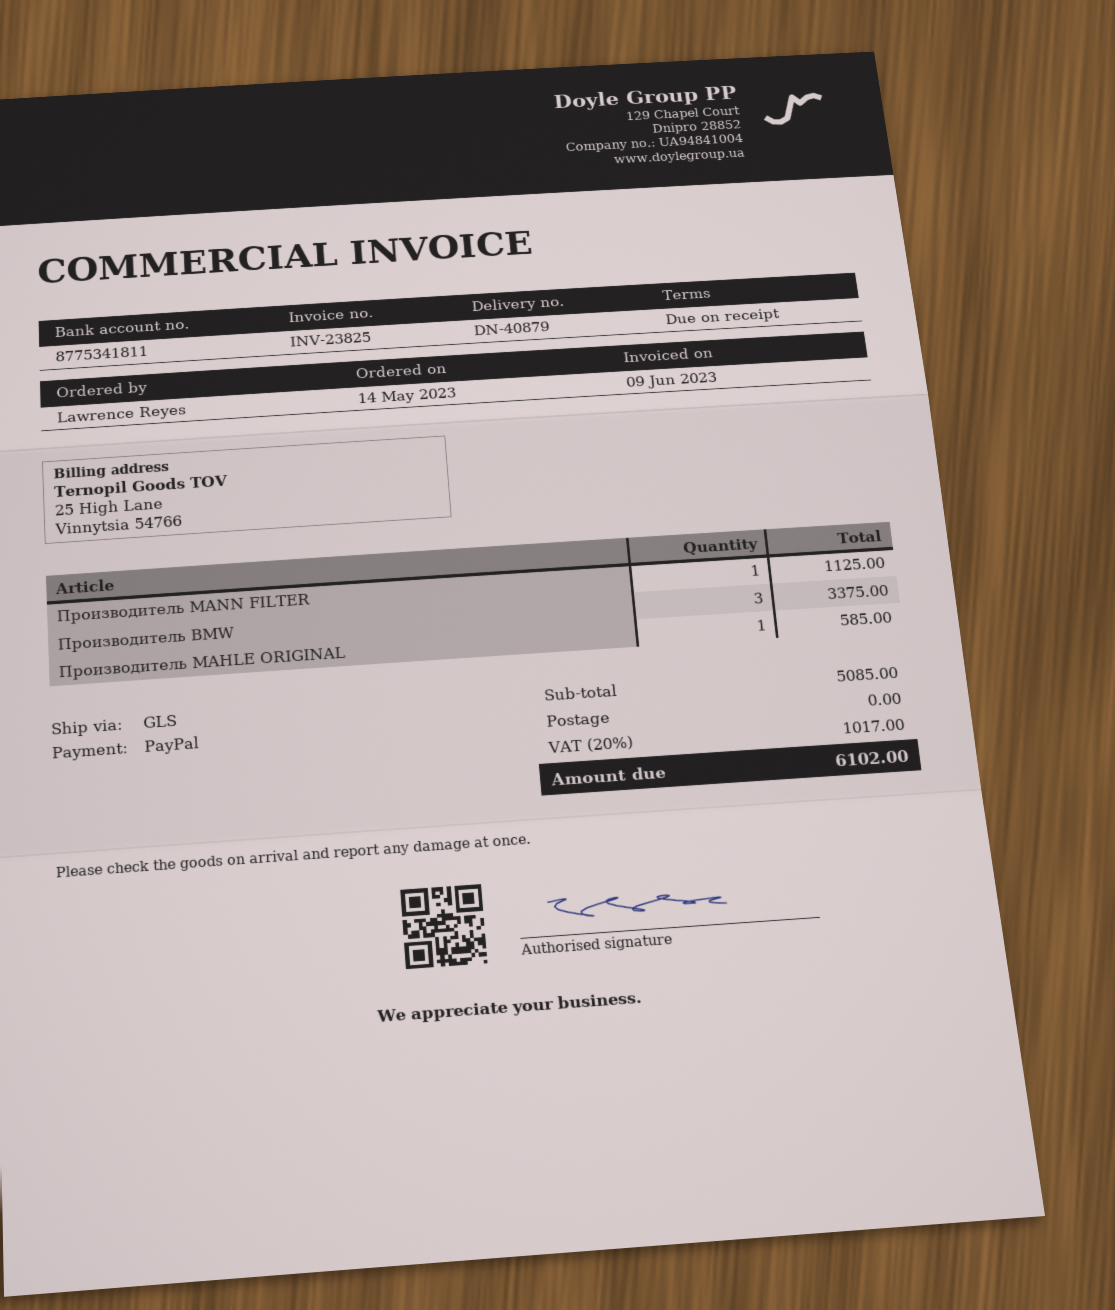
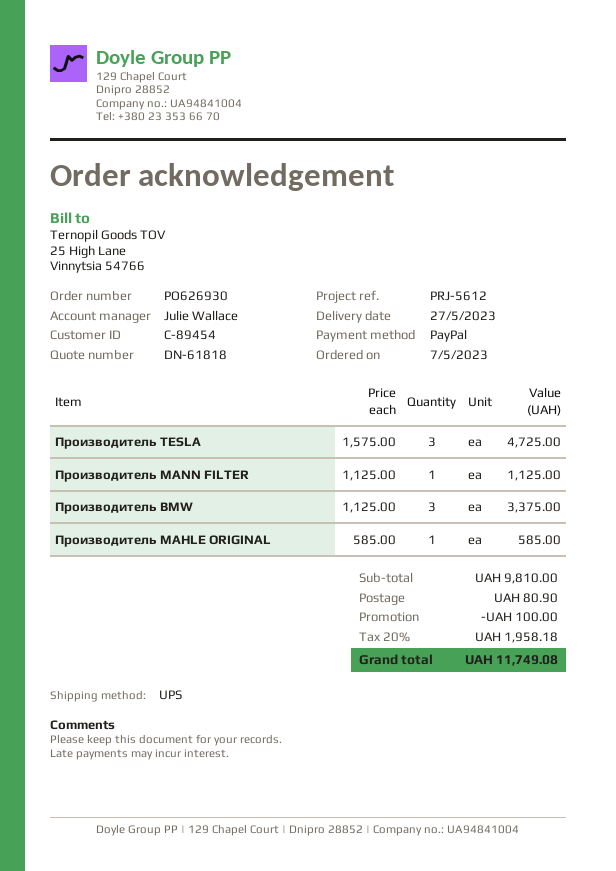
order date: 2023-05-14 -> 2023-05-07
shipping method: GLS -> UPS
Производитель TESLA: none -> 3 for 4725.00
subtotal: 5085.00 -> 9810.00
discount: none -> 100.00
shipping: 0.00 -> 80.90
tax: 20% = 1017.00 -> 20% = 1958.18
total: 6102.00 -> 11749.08

